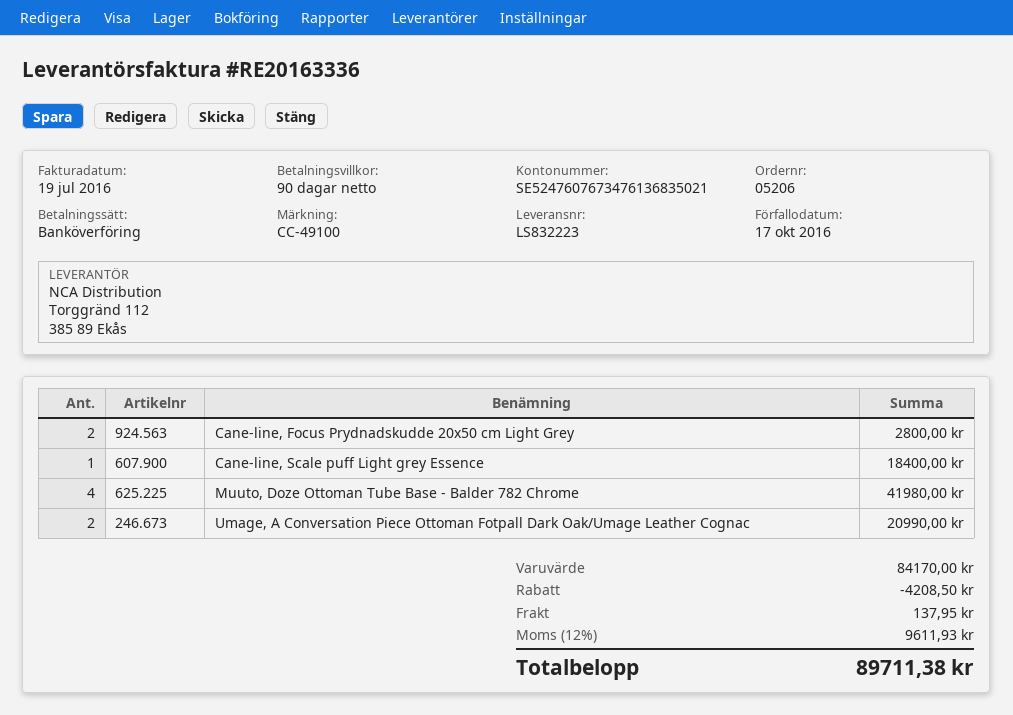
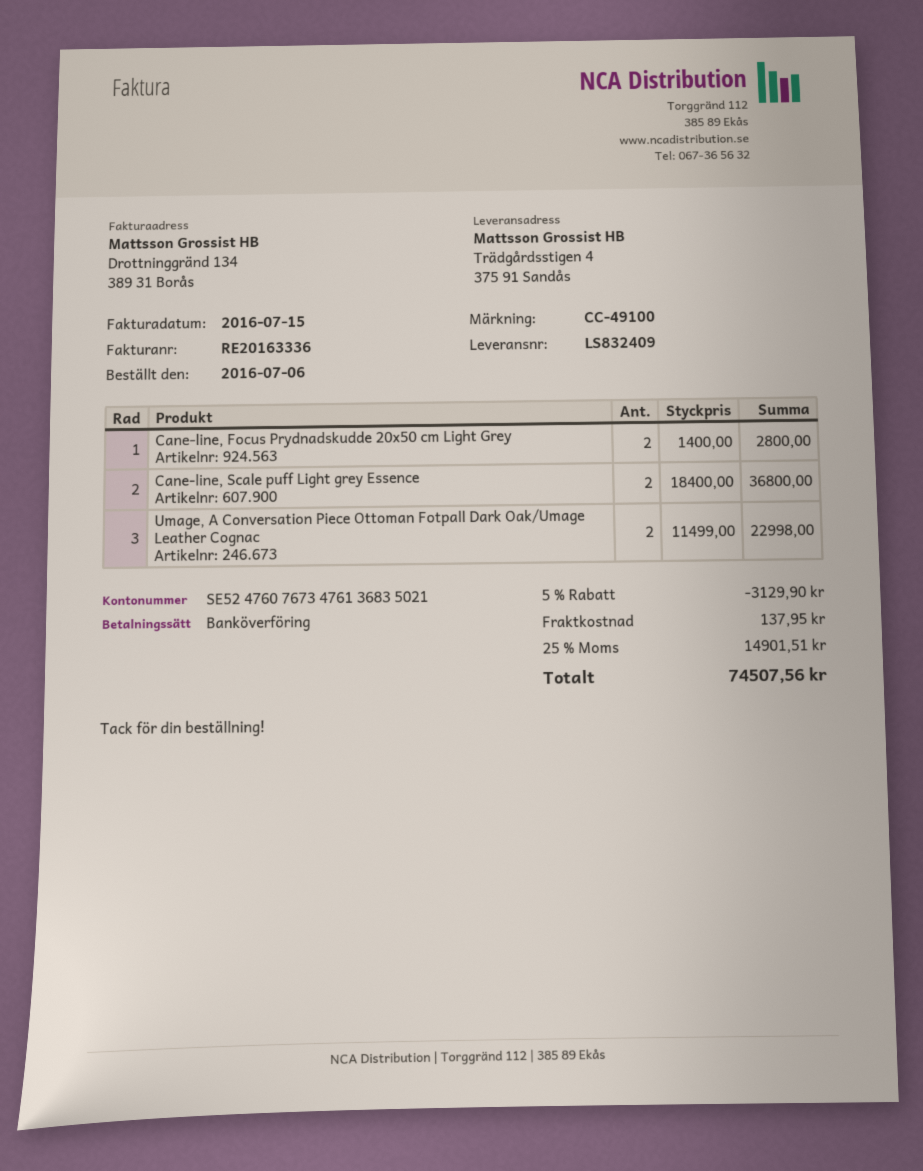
delivery note number: LS832223 -> LS832409
invoice date: 2016-07-19 -> 2016-07-15
Cane-line, Scale puff Light grey Essence: 1 for 18400.00 -> 2 for 36800.00
Muuto, Doze Ottoman Tube Base - Balder 782 Chrome: 4 for 41980.00 -> none
Umage, A Conversation Piece Ottoman Fotpall Dark Oak/Umage Leather Cognac: 2 for 20990.00 -> 2 for 22998.00
discount: 4208.50 -> 3129.90
tax: 12% = 9611.93 -> 25% = 14901.51
total: 89711.38 -> 74507.56

